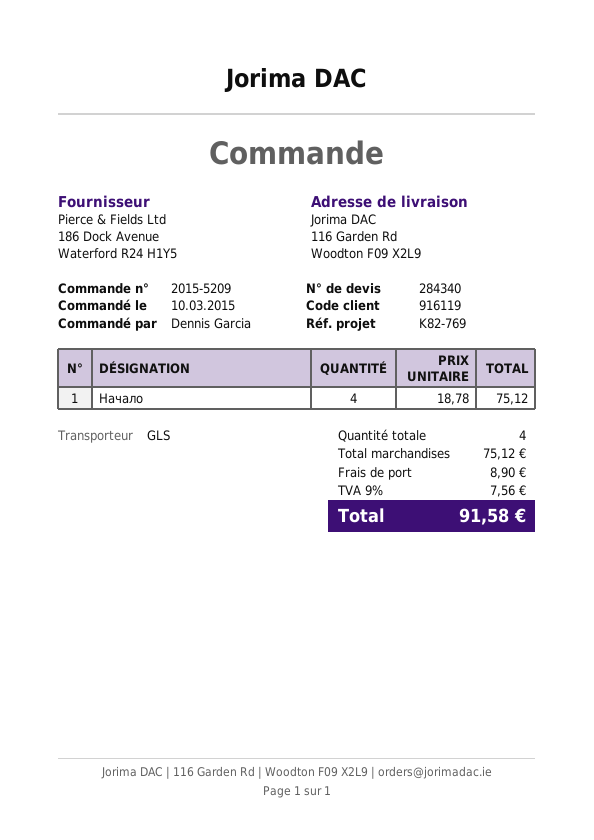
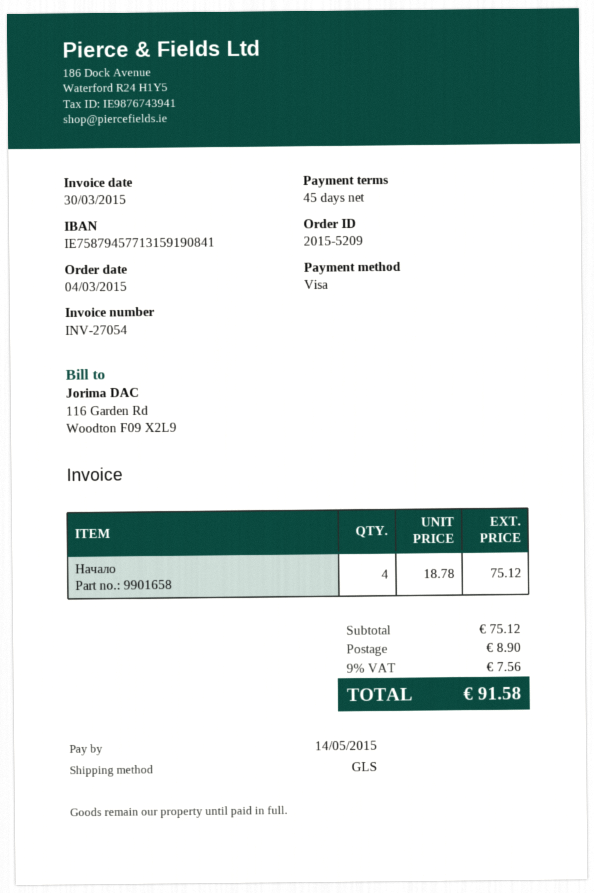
order date: 2015-03-10 -> 2015-03-04

